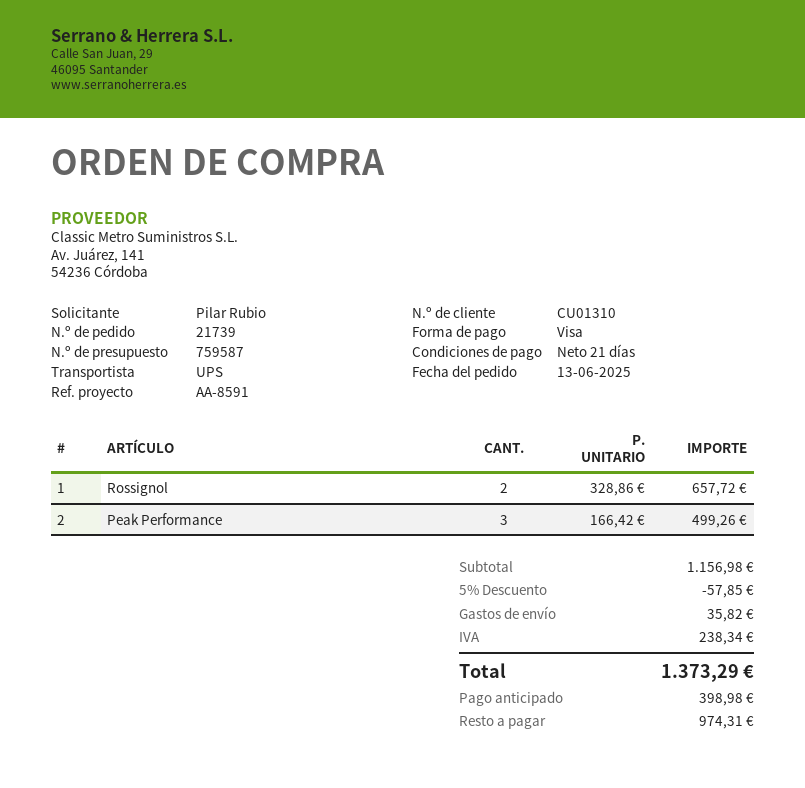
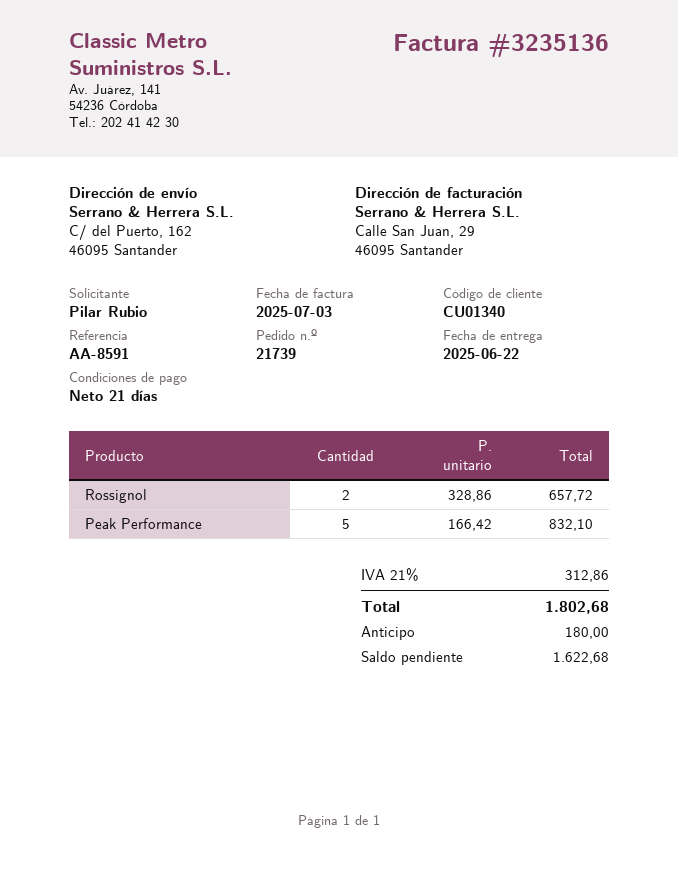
customer number: CU01310 -> CU01340
Peak Performance: 3 x 166.42 = 499.26 -> 5 x 166.42 = 832.10
discount: 5% = 57.85 -> none
shipping: 35.82 -> none
tax: 238.34 -> 312.86
total: 1373.29 -> 1802.68
deposit: 398.98 -> 180.00
balance: 974.31 -> 1622.68

